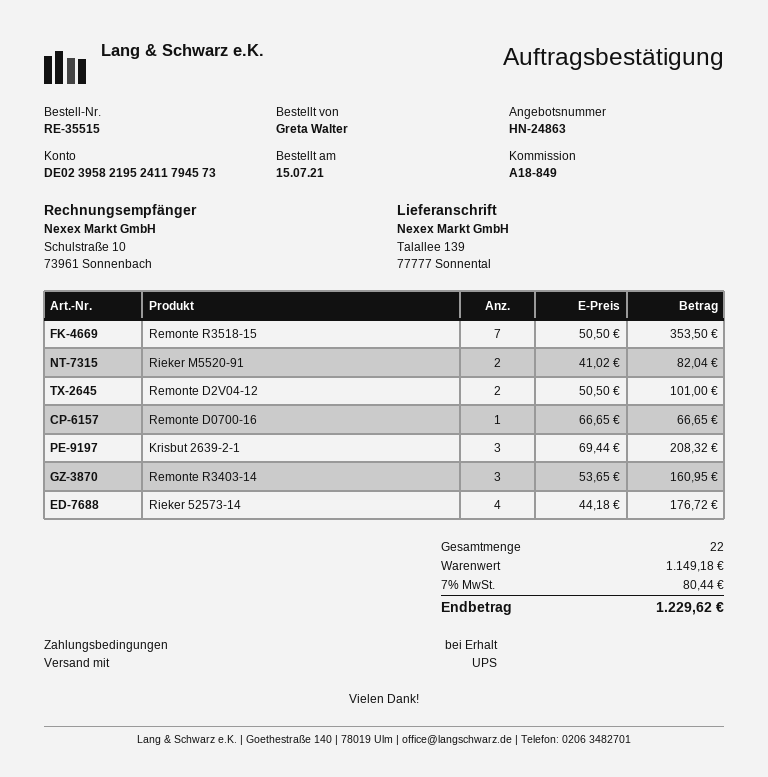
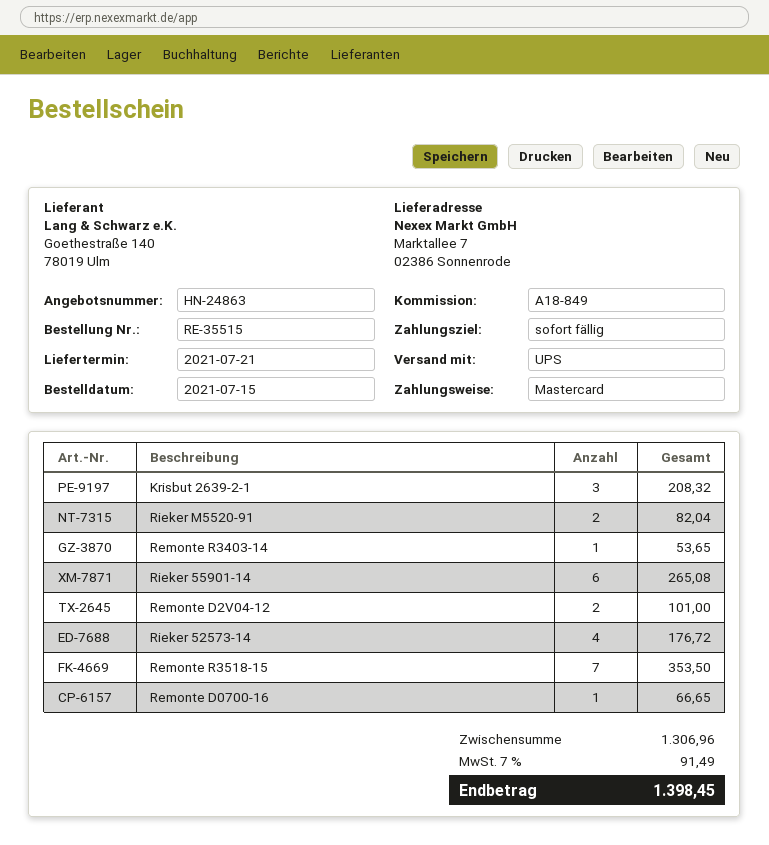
ship to: Talallee 139, 77777 Sonnental -> Marktallee 7, 02386 Sonnenrode
Remonte R3403-14: 3 for 160.95 -> 1 for 53.65
Rieker 55901-14: none -> 6 for 265.08
subtotal: 1149.18 -> 1306.96
tax: 7% = 80.44 -> 7% = 91.49
total: 1229.62 -> 1398.45

